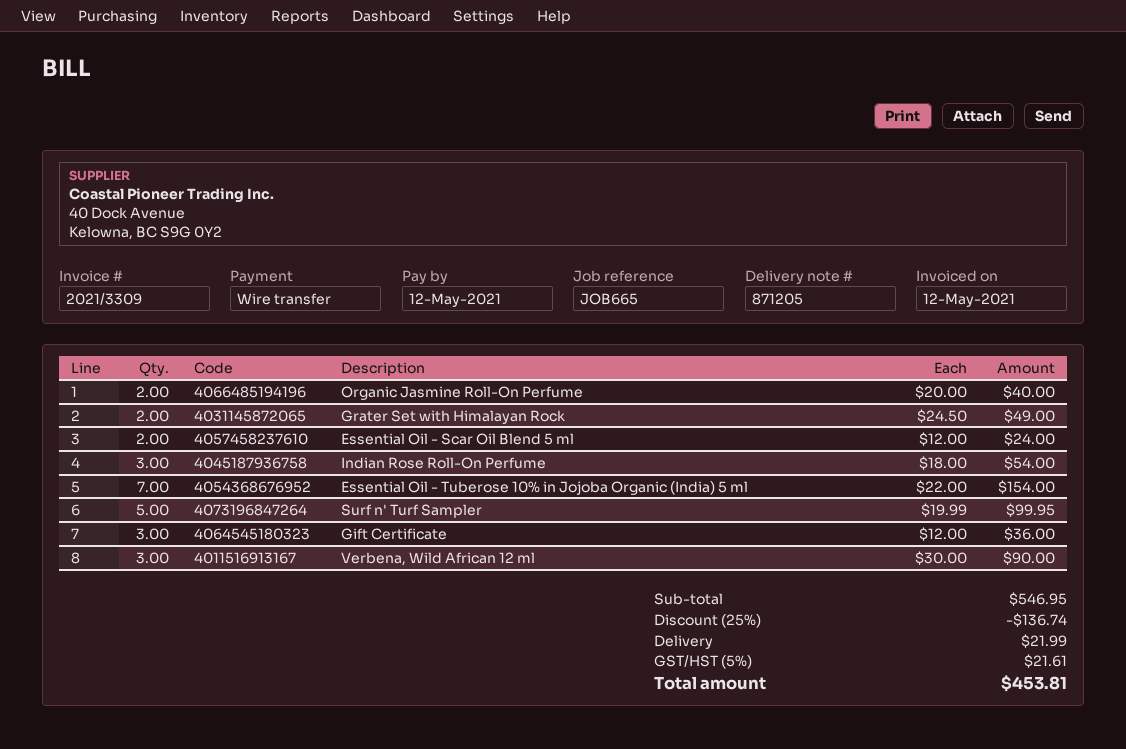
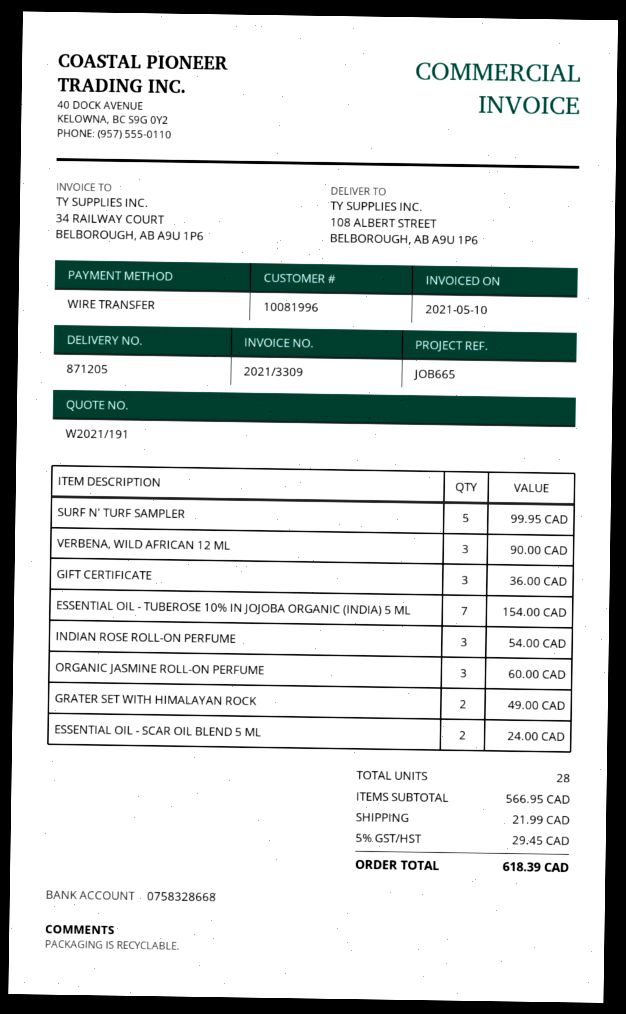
invoice date: 2021-05-12 -> 2021-05-10
Organic Jasmine Roll-On Perfume: 2 for 40.00 -> 3 for 60.00
subtotal: 546.95 -> 566.95
discount: 25% = 136.74 -> none
tax: 5% = 21.61 -> 5% = 29.45
total: 453.81 -> 618.39

